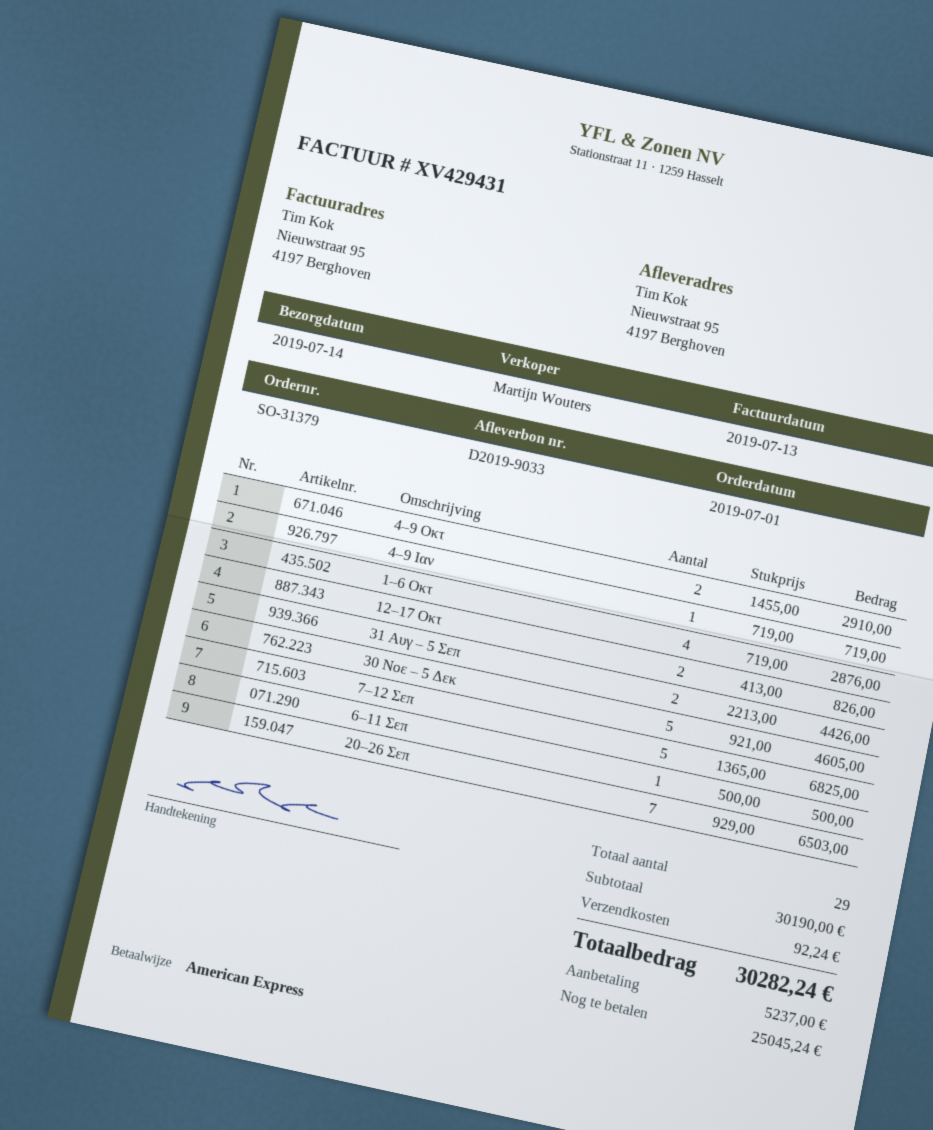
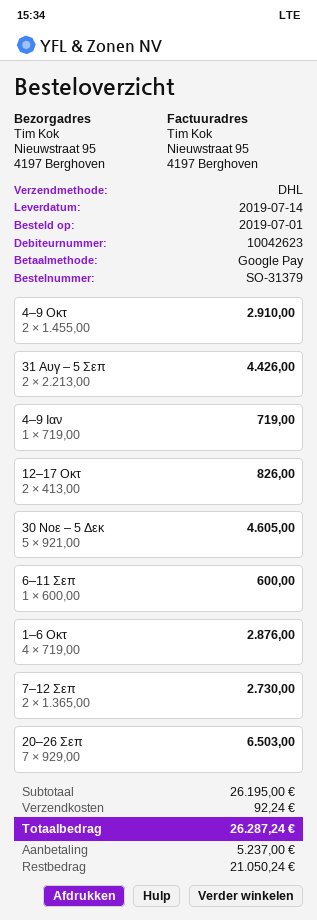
payment method: American Express -> Google Pay
7–12 Σεπ: 5 x 1365.00 = 6825.00 -> 2 x 1365.00 = 2730.00
6–11 Σεπ: 1 x 500.00 = 500.00 -> 1 x 600.00 = 600.00
subtotal: 30190.00 -> 26195.00
total: 30282.24 -> 26287.24
balance: 25045.24 -> 21050.24

